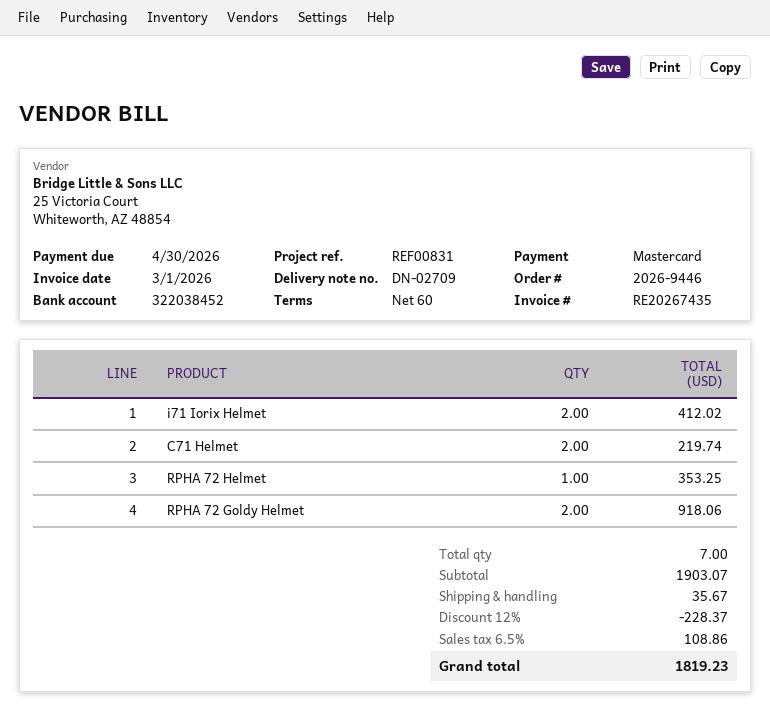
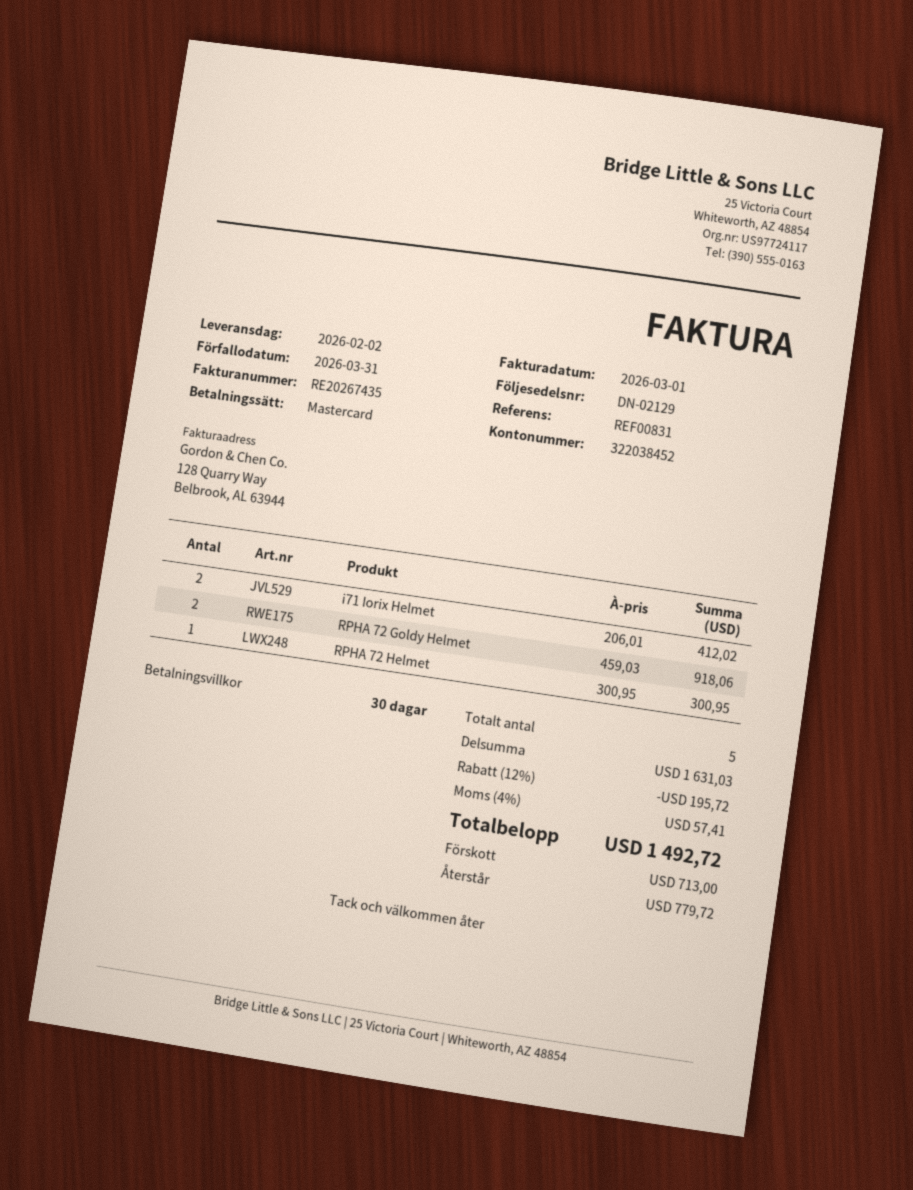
delivery note number: DN-02709 -> DN-02129
payment terms: 60 days -> 30 days
due date: 2026-04-30 -> 2026-03-31
C71 Helmet: 2 for 219.74 -> none
RPHA 72 Helmet: 1 for 353.25 -> 1 for 300.95
total quantity: 7 -> 5
subtotal: 1903.07 -> 1631.03
discount: 12% = 228.37 -> 12% = 195.72
shipping: 35.67 -> none
tax: 6.5% = 108.86 -> 4% = 57.41
total: 1819.23 -> 1492.72

